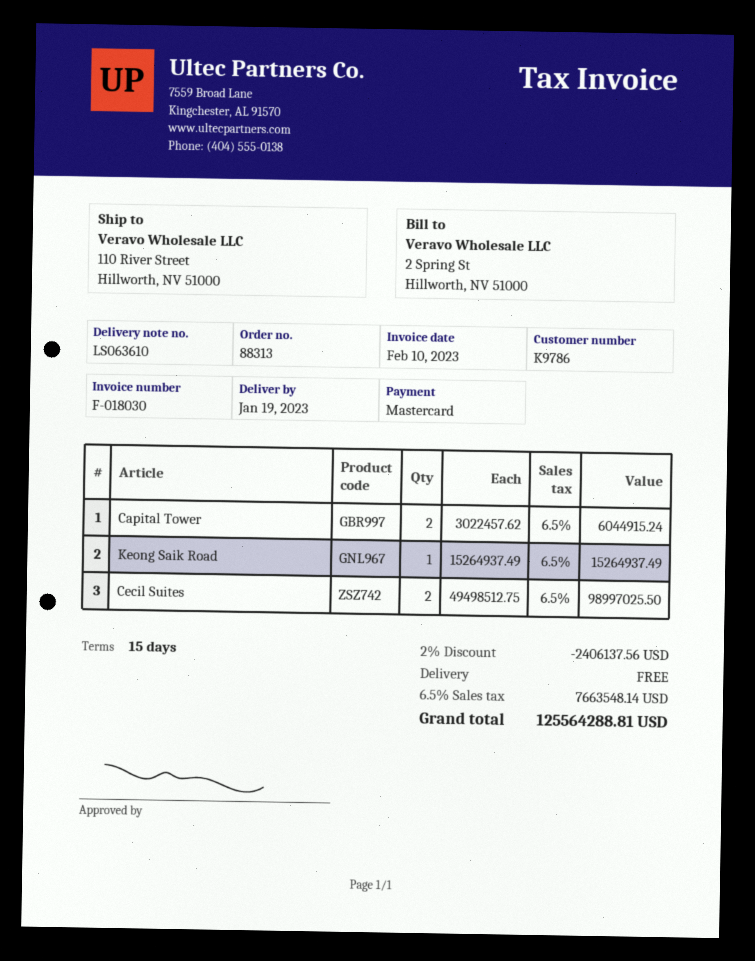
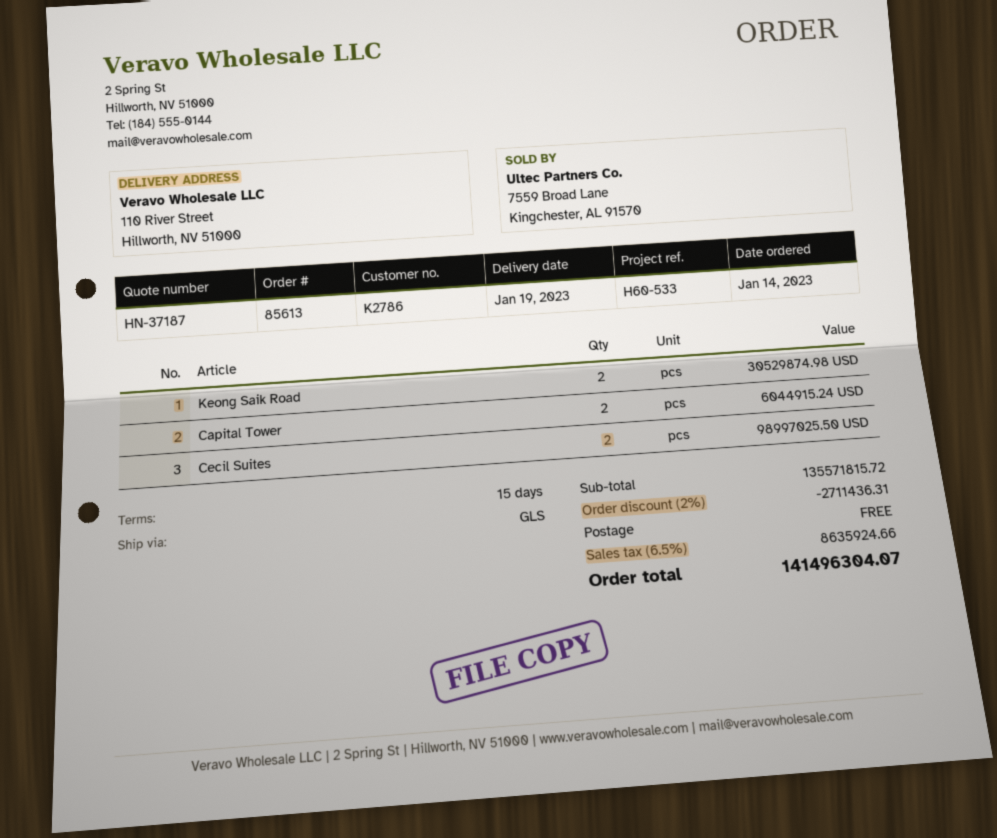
order number: 88313 -> 85613
customer number: K9786 -> K2786
Keong Saik Road: 1 for 15264937.49 -> 2 for 30529874.98
discount: 2% = 2406137.56 -> 2% = 2711436.31
tax: 6.5% = 7663548.14 -> 6.5% = 8635924.66
total: 125564288.81 -> 141496304.07

